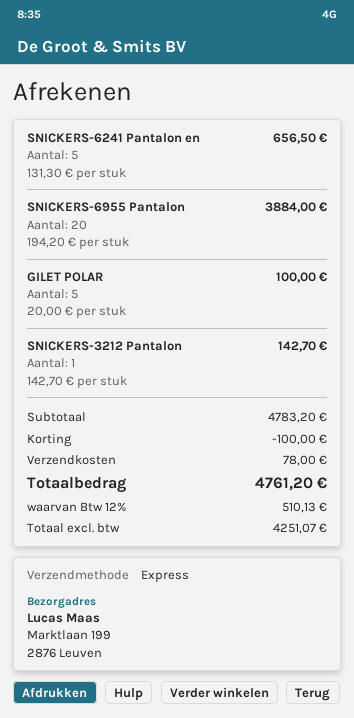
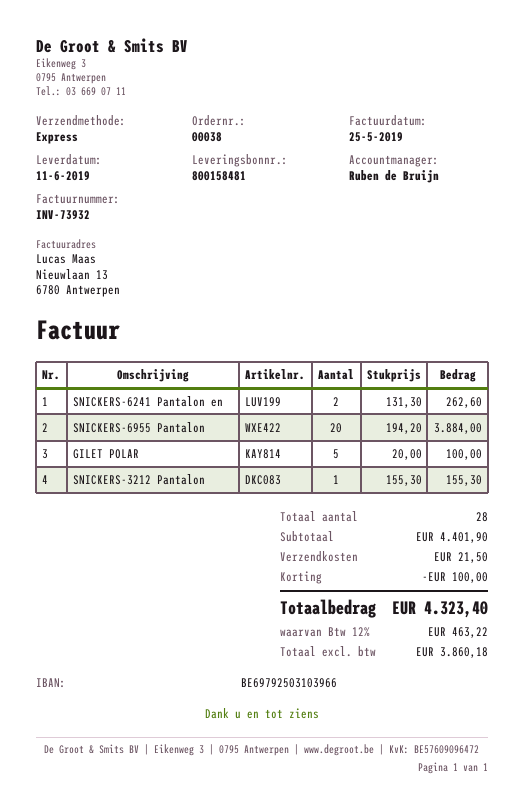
SNICKERS-6241 Pantalon en: 5 x 131.30 = 656.50 -> 2 x 131.30 = 262.60
SNICKERS-3212 Pantalon: 1 x 142.70 = 142.70 -> 1 x 155.30 = 155.30
subtotal: 4783.20 -> 4401.90
shipping: 78.00 -> 21.50
net: 4251.07 -> 3860.18
tax: 12% = 510.13 -> 12% = 463.22
total: 4761.20 -> 4323.40

